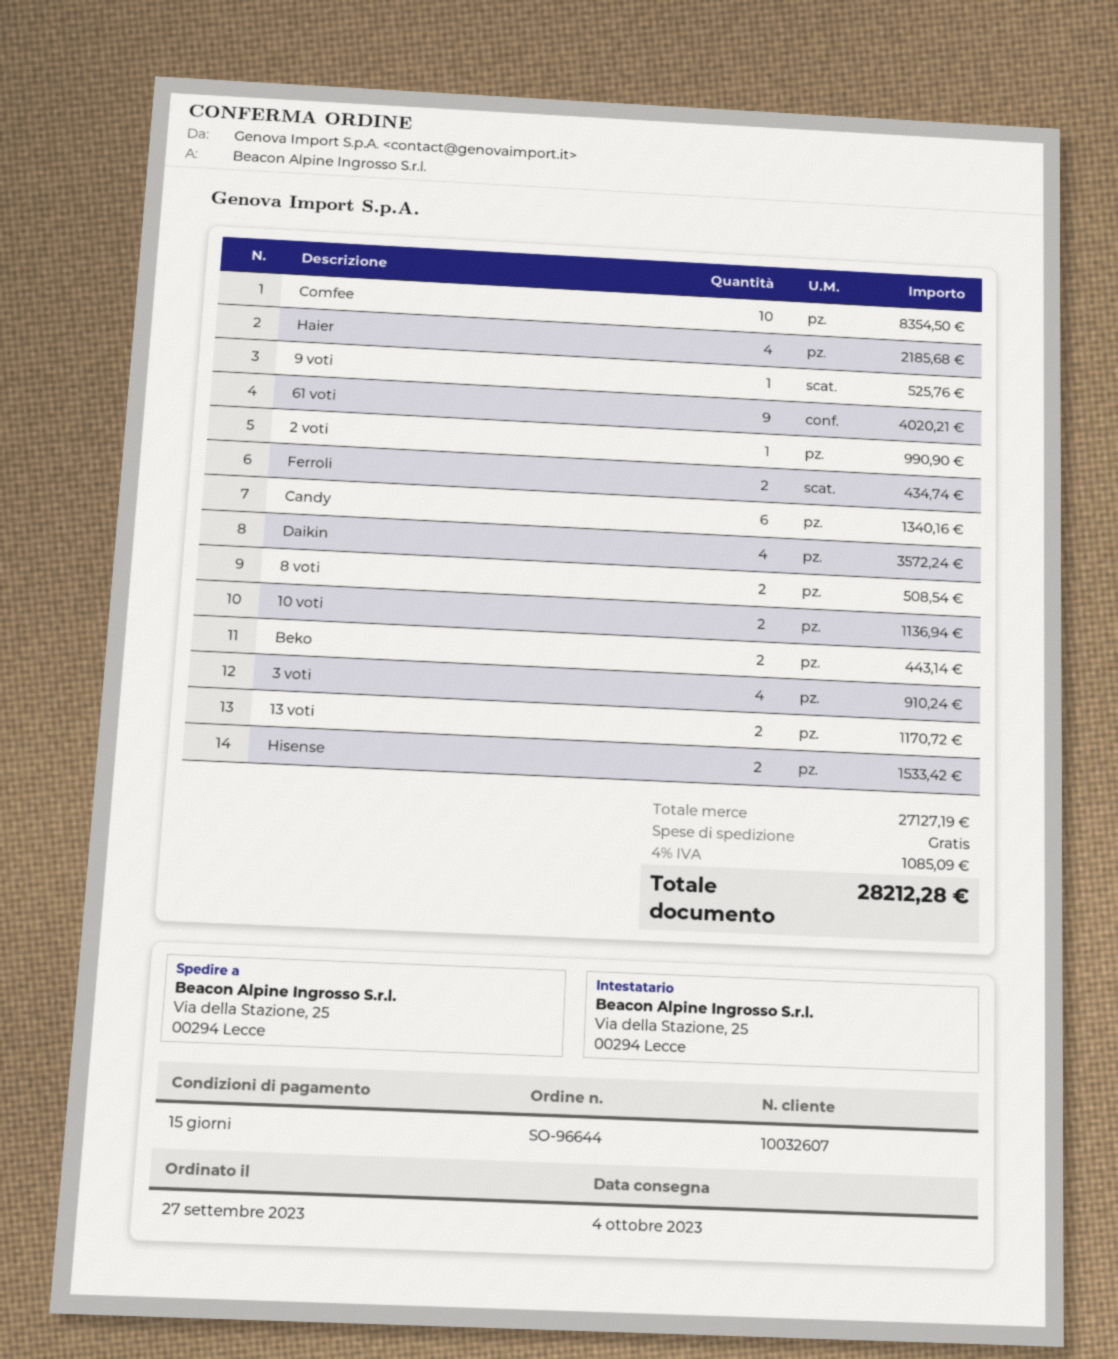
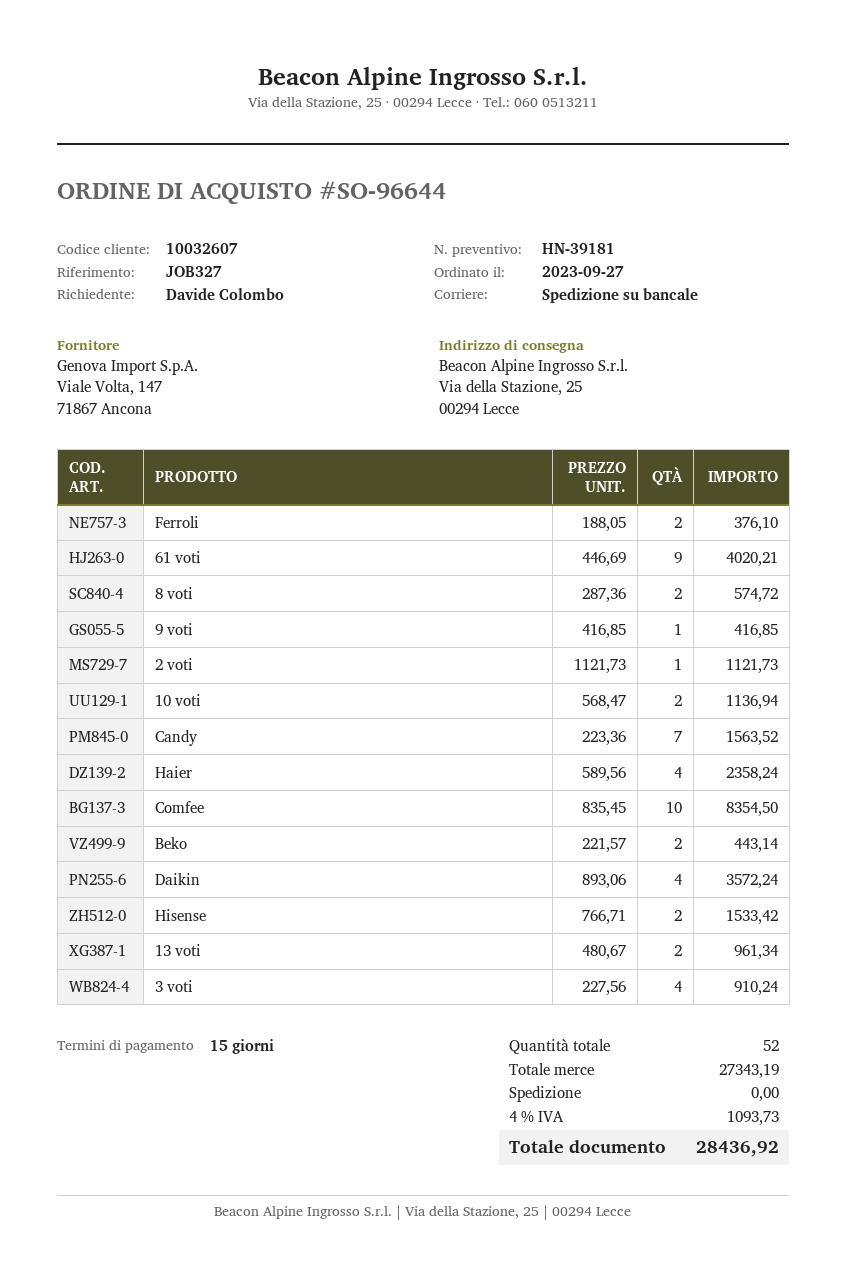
Haier: 4 for 2185.68 -> 4 for 2358.24
9 voti: 1 for 525.76 -> 1 for 416.85
2 voti: 1 for 990.90 -> 1 for 1121.73
Ferroli: 2 for 434.74 -> 2 for 376.10
Candy: 6 for 1340.16 -> 7 for 1563.52
8 voti: 2 for 508.54 -> 2 for 574.72
13 voti: 2 for 1170.72 -> 2 for 961.34
subtotal: 27127.19 -> 27343.19
tax: 4% = 1085.09 -> 4% = 1093.73
total: 28212.28 -> 28436.92

